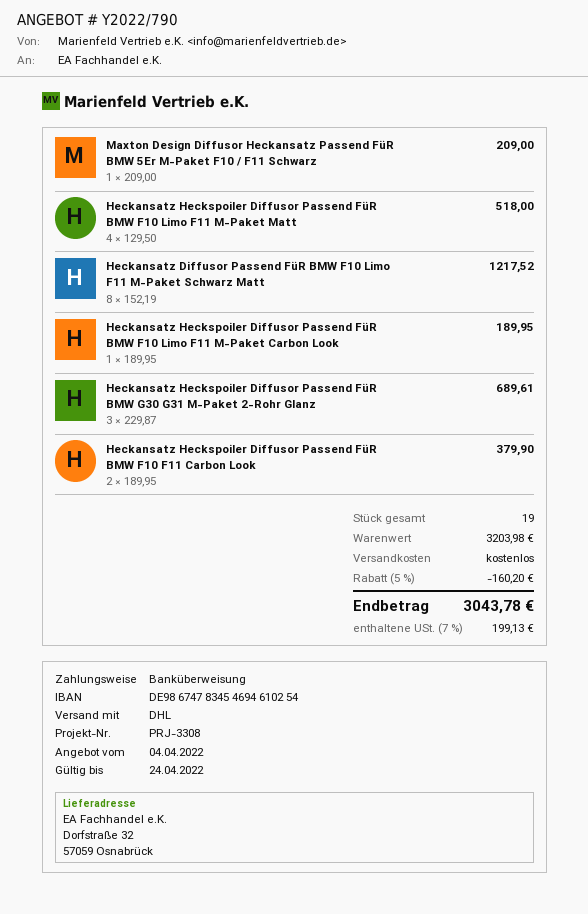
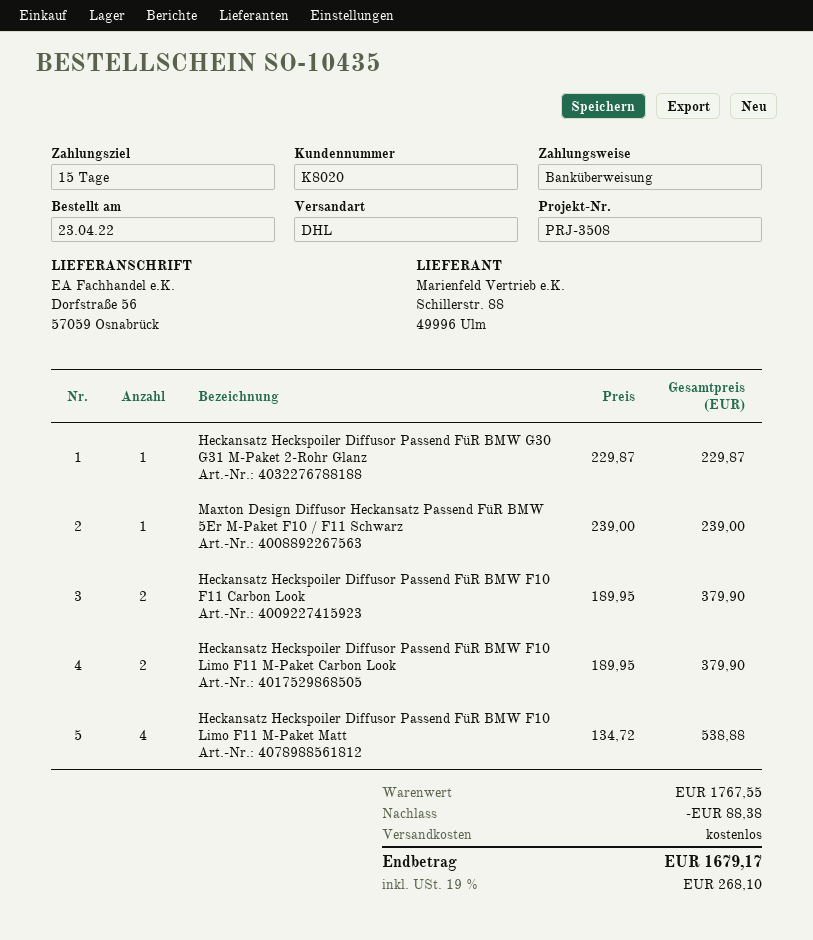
reference: PRJ-3308 -> PRJ-3508
ship to: Dorfstraße 32, 57059 Osnabrück -> Dorfstraße 56, 57059 Osnabrück
Maxton Design Diffusor Heckansatz Passend FüR BMW 5Er M-Paket F10 / F11 Schwarz: 1 x 209.00 = 209.00 -> 1 x 239.00 = 239.00
Heckansatz Heckspoiler Diffusor Passend FüR BMW F10 Limo F11 M-Paket Matt: 4 x 129.50 = 518.00 -> 4 x 134.72 = 538.88
Heckansatz Diffusor Passend FüR BMW F10 Limo F11 M-Paket Schwarz Matt: 8 x 152.19 = 1217.52 -> none
Heckansatz Heckspoiler Diffusor Passend FüR BMW F10 Limo F11 M-Paket Carbon Look: 1 x 189.95 = 189.95 -> 2 x 189.95 = 379.90
Heckansatz Heckspoiler Diffusor Passend FüR BMW G30 G31 M-Paket 2-Rohr Glanz: 3 x 229.87 = 689.61 -> 1 x 229.87 = 229.87
subtotal: 3203.98 -> 1767.55
discount: 160.20 -> 88.38
tax: 7% = 199.13 -> 19% = 268.10
total: 3043.78 -> 1679.17

